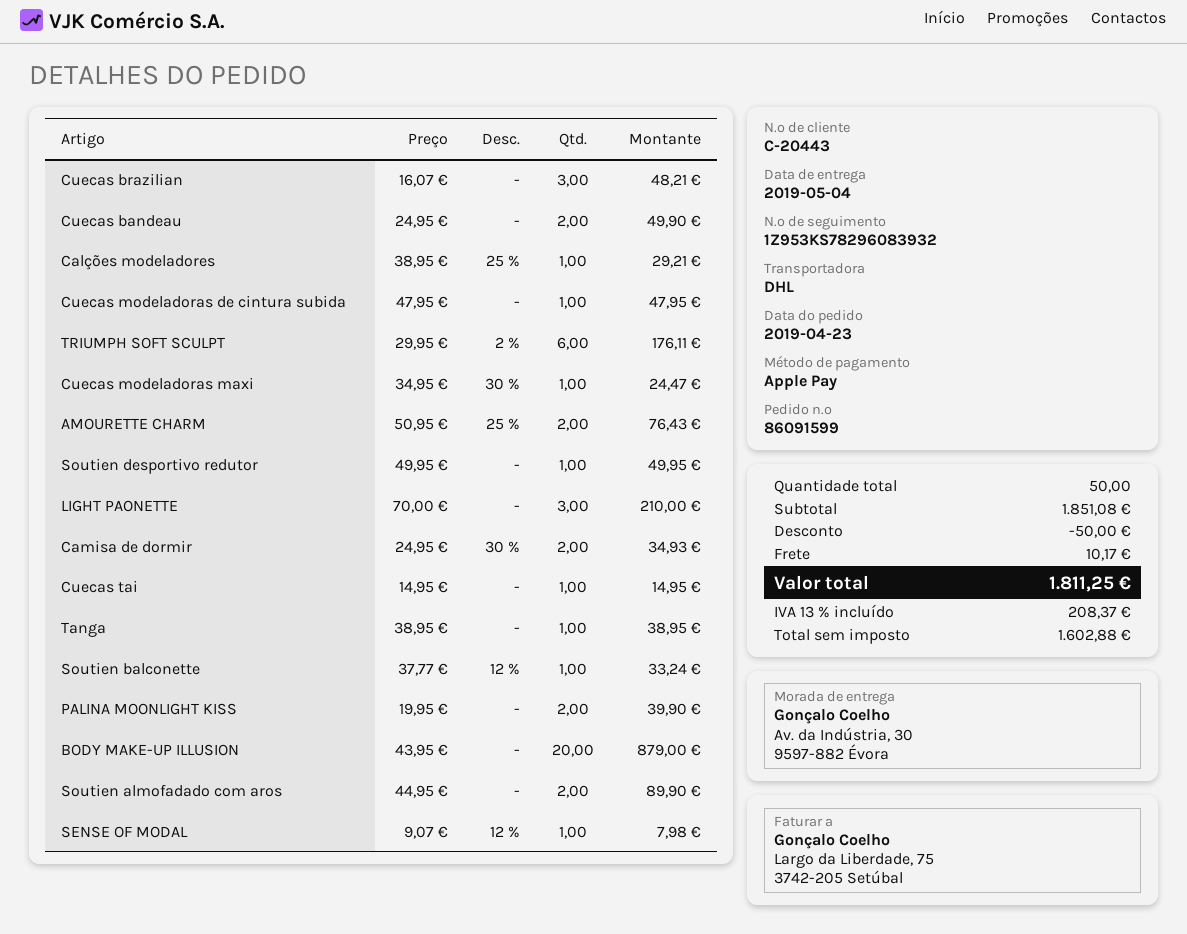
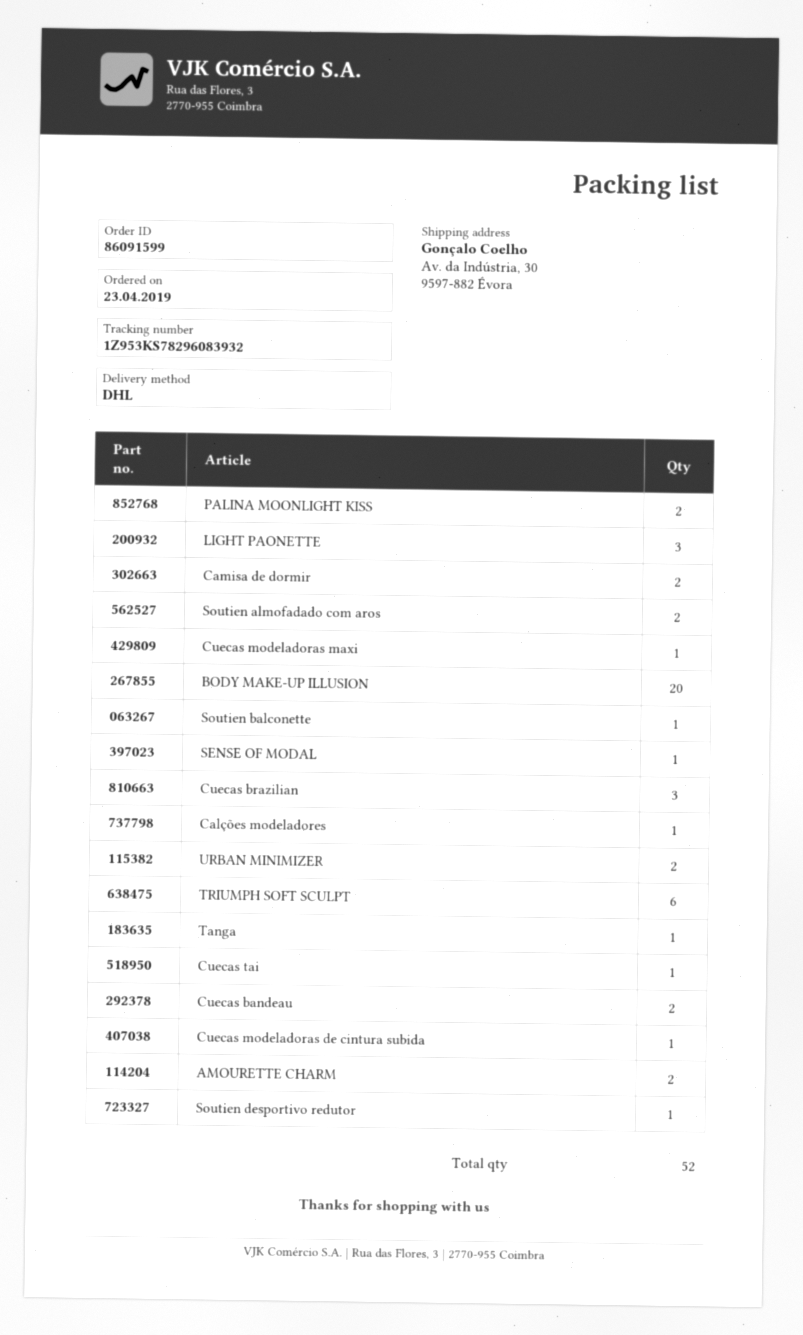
URBAN MINIMIZER: none -> 2
total quantity: 50 -> 52

